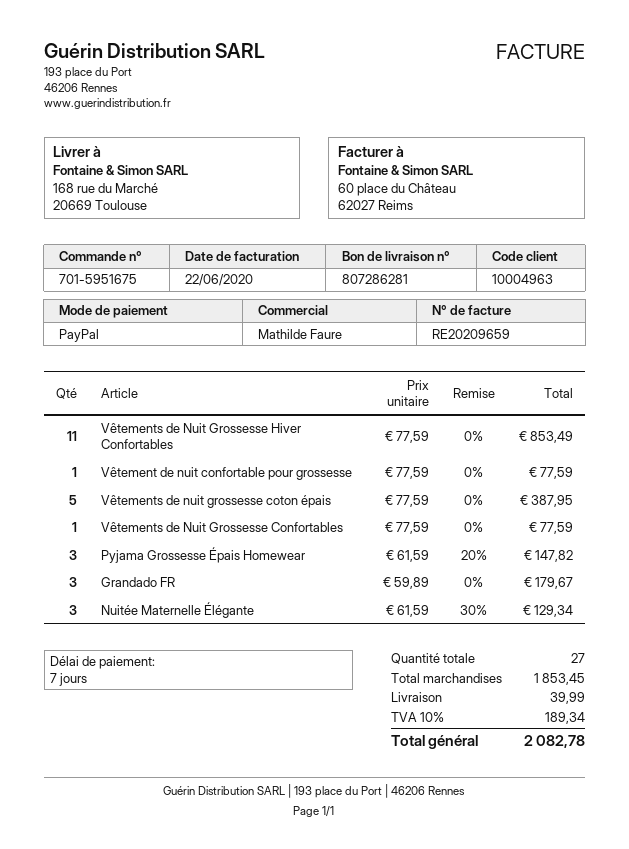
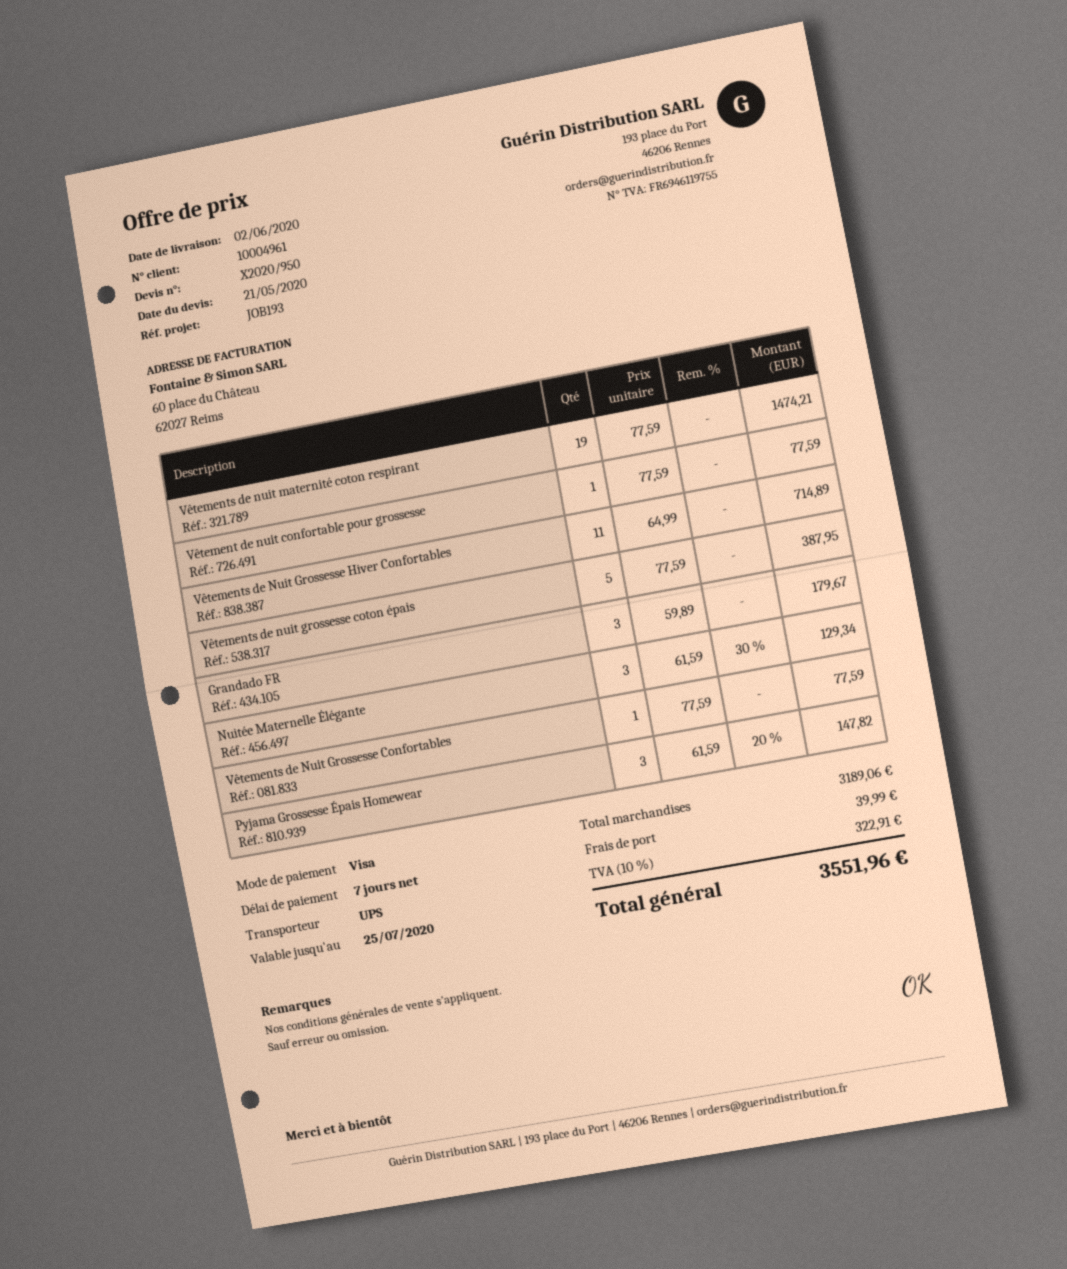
customer number: 10004963 -> 10004961
payment method: PayPal -> Visa
Vêtements de Nuit Grossesse Hiver Confortables: 11 x 77.59 = 853.49 -> 11 x 64.99 = 714.89
Vêtements de nuit maternité coton respirant: none -> 19 x 77.59 = 1474.21
subtotal: 1853.45 -> 3189.06
tax: 10% = 189.34 -> 10% = 322.91
total: 2082.78 -> 3551.96

